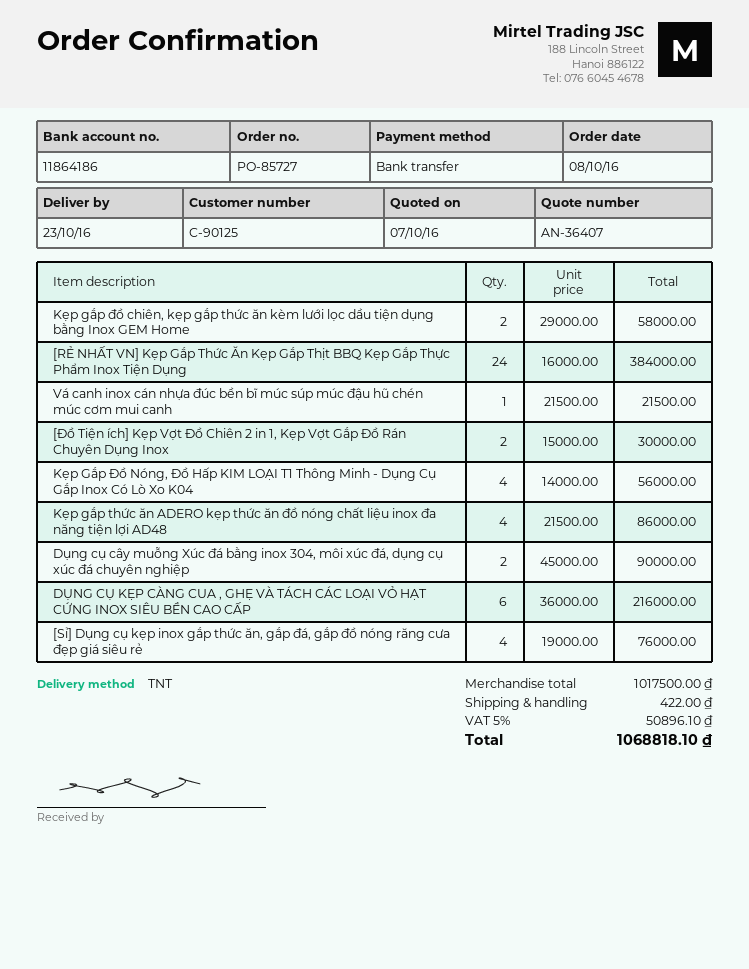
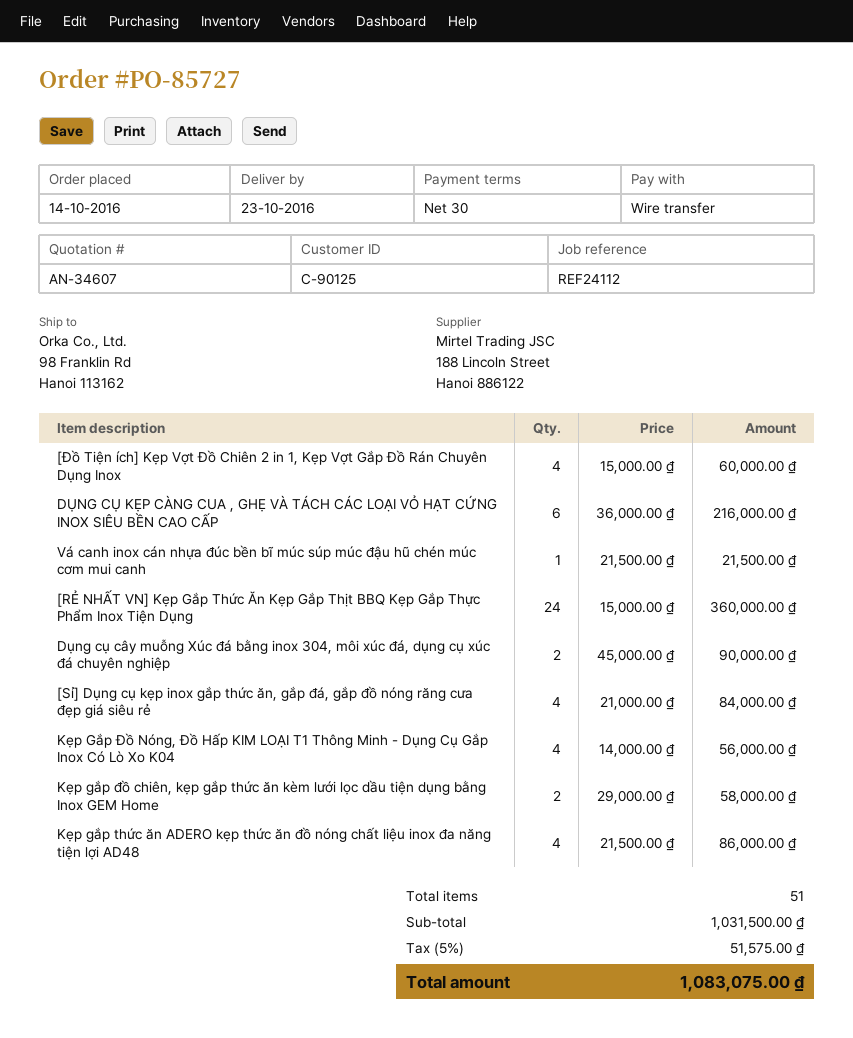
quote number: AN-36407 -> AN-34607
order date: 2016-10-08 -> 2016-10-14
[RẺ NHẤT VN] Kẹp Gắp Thức Ăn Kẹp Gắp Thịt BBQ Kẹp Gắp Thực Phẩm Inox Tiện Dụng: 24 x 16000.00 = 384000.00 -> 24 x 15000.00 = 360000.00
[Đồ Tiện ích] Kẹp Vợt Đồ Chiên 2 in 1, Kẹp Vợt Gắp Đồ Rán Chuyên Dụng Inox: 2 x 15000.00 = 30000.00 -> 4 x 15000.00 = 60000.00
[Sỉ] Dụng cụ kẹp inox gắp thức ăn, gắp đá, gắp đồ nóng răng cưa đẹp giá siêu rẻ: 4 x 19000.00 = 76000.00 -> 4 x 21000.00 = 84000.00
subtotal: 1017500.00 -> 1031500.00
shipping: 422.00 -> none
tax: 5% = 50896.10 -> 5% = 51575.00
total: 1068818.10 -> 1083075.00

